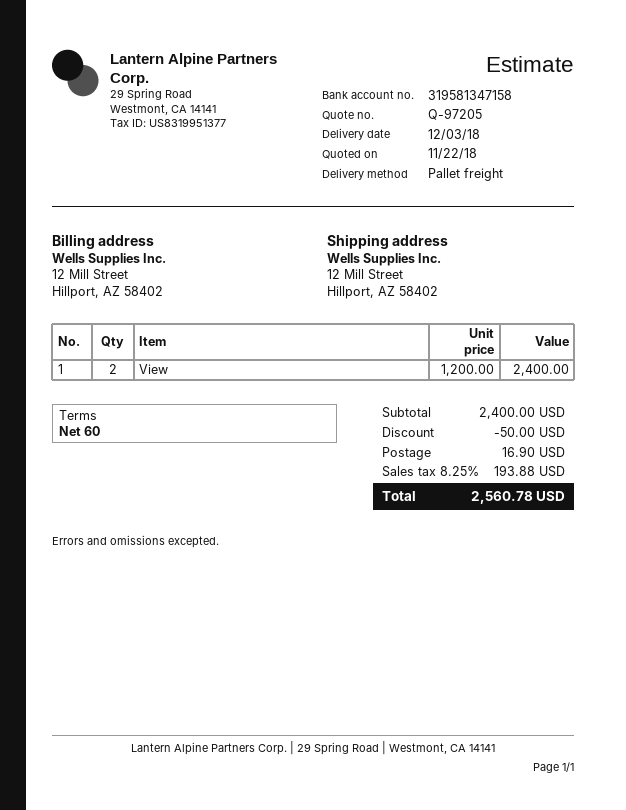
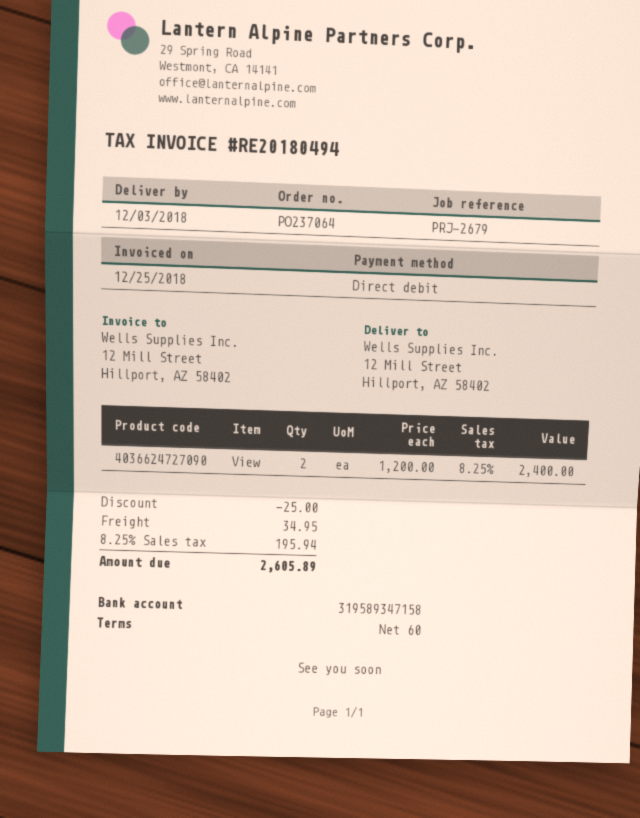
bank account: 319581347158 -> 319589347158
discount: 50.00 -> 25.00
shipping: 16.90 -> 34.95
tax: 8.25% = 193.88 -> 8.25% = 195.94
total: 2560.78 -> 2605.89

